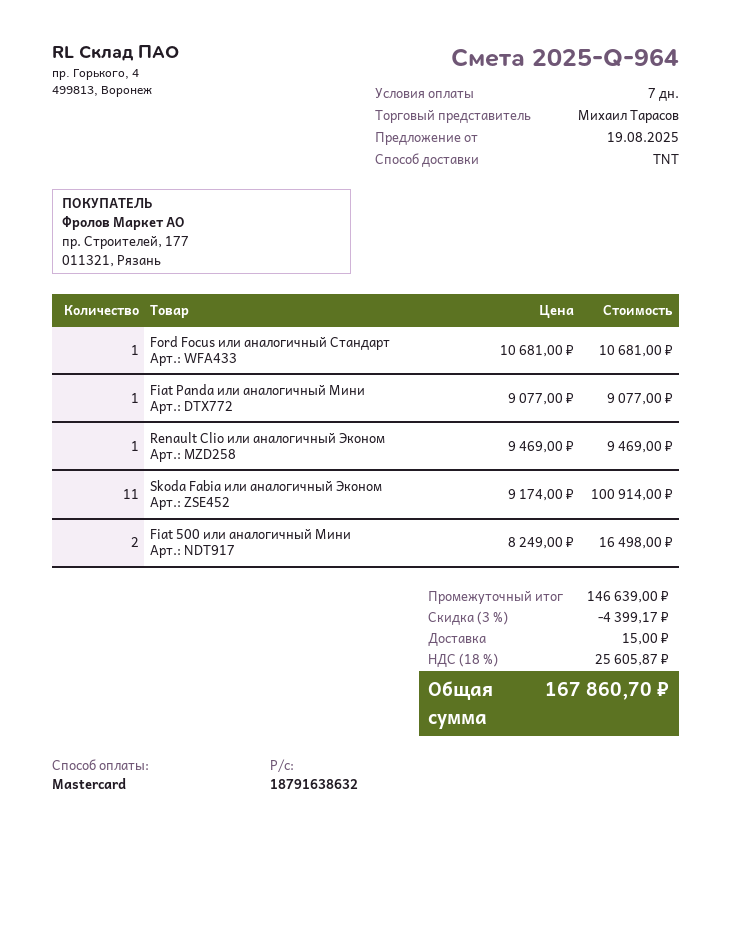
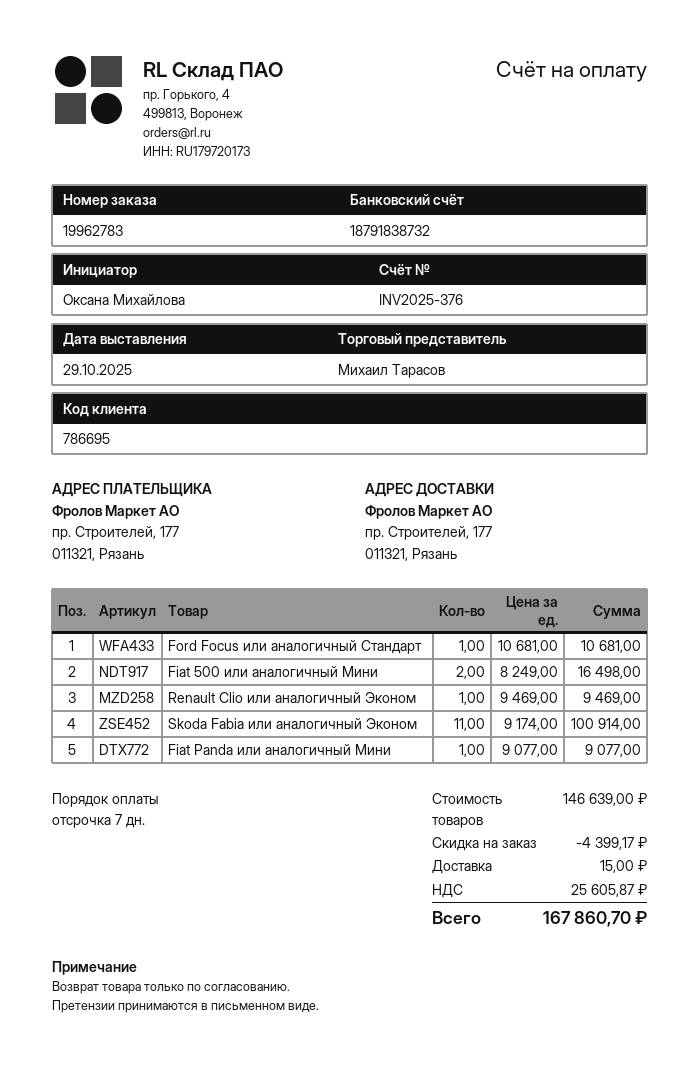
bank account: 18791638632 -> 18791838732

